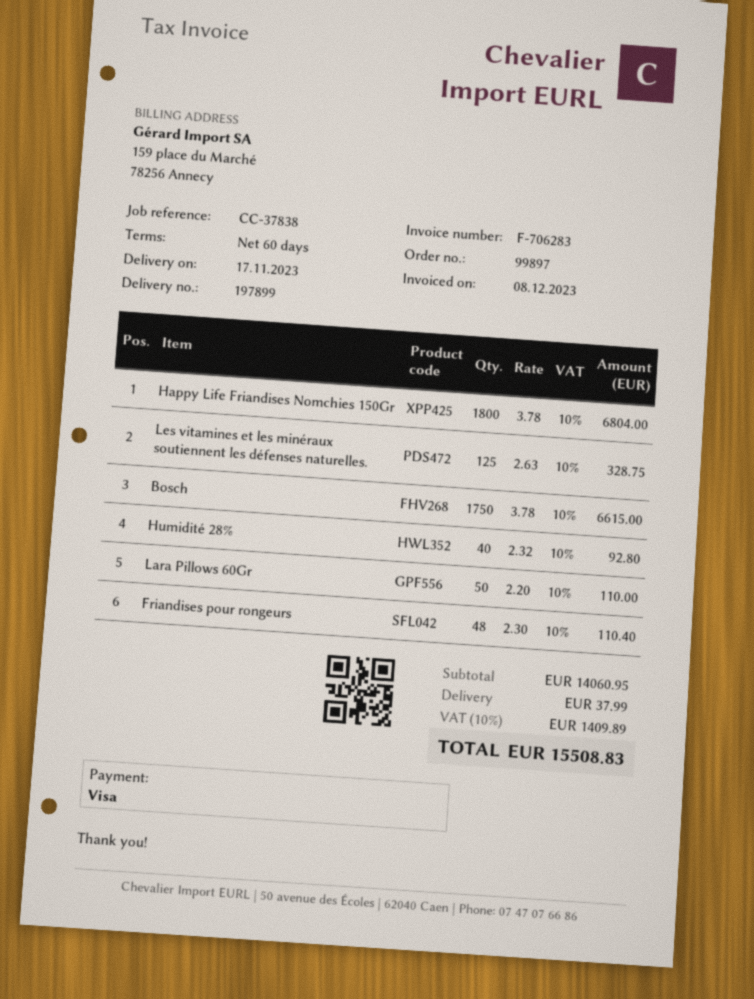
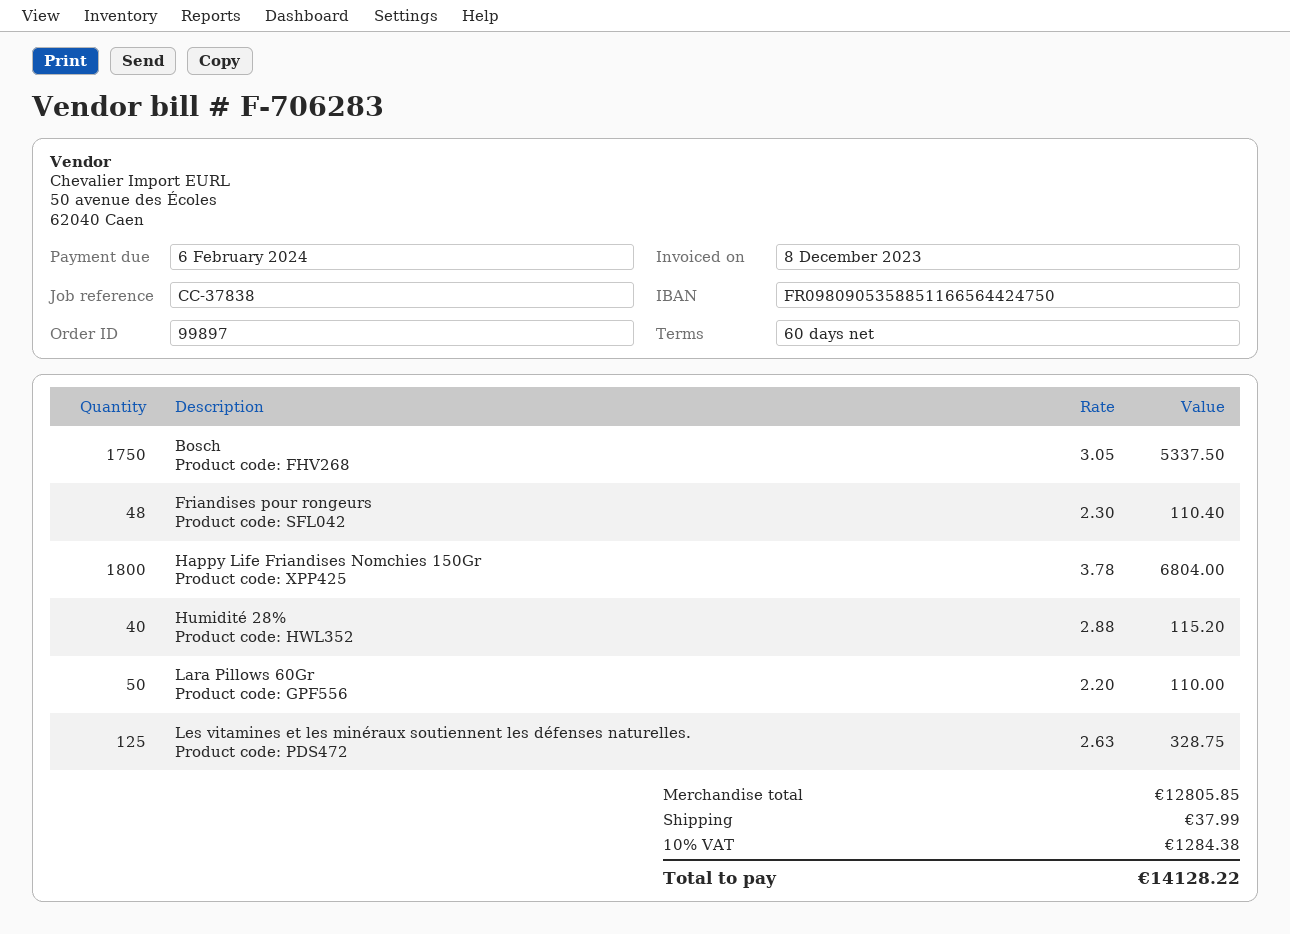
Bosch: 1750 x 3.78 = 6615.00 -> 1750 x 3.05 = 5337.50
Humidité 28%: 40 x 2.32 = 92.80 -> 40 x 2.88 = 115.20
subtotal: 14060.95 -> 12805.85
tax: 10% = 1409.89 -> 10% = 1284.38
total: 15508.83 -> 14128.22

